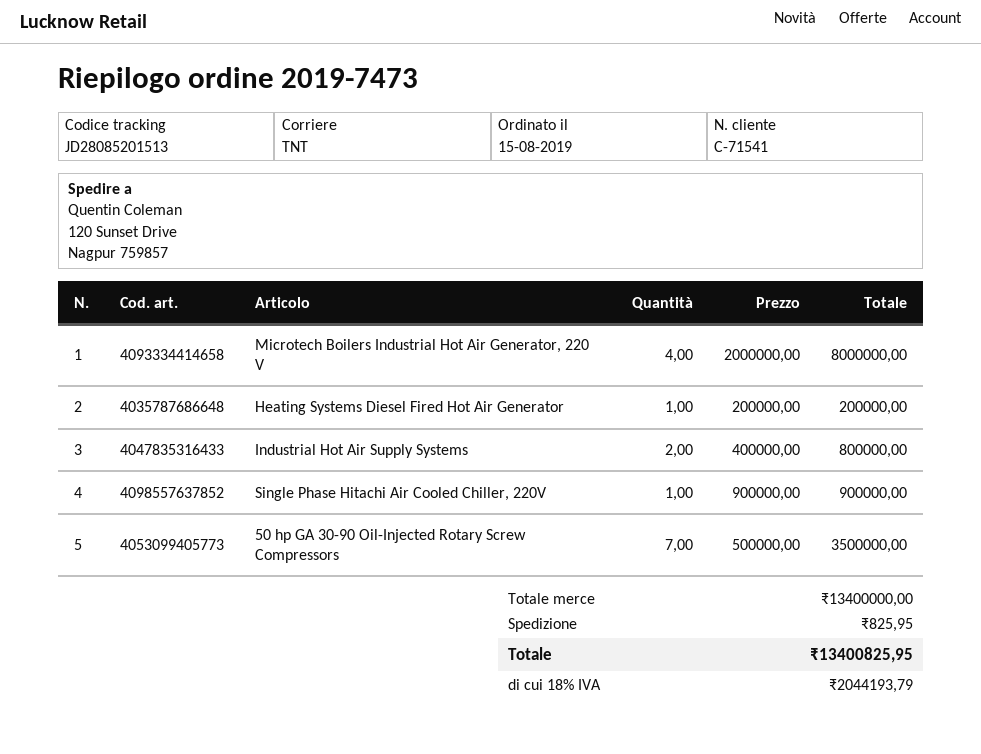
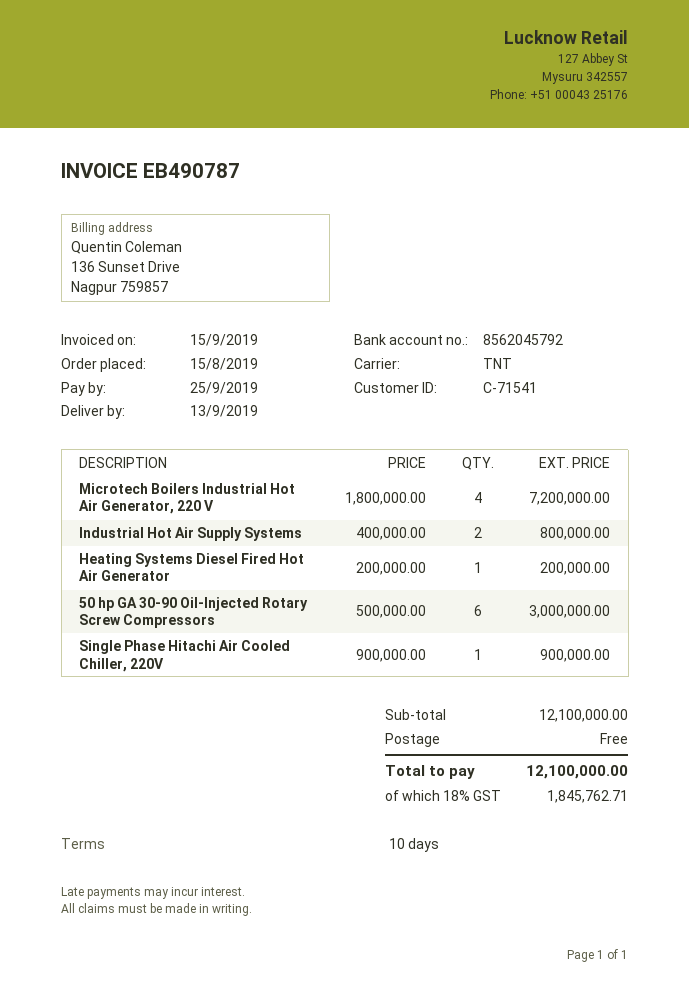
Microtech Boilers Industrial Hot Air Generator, 220 V: 4 x 2000000.00 = 8000000.00 -> 4 x 1800000.00 = 7200000.00
50 hp GA 30-90 Oil-Injected Rotary Screw Compressors: 7 x 500000.00 = 3500000.00 -> 6 x 500000.00 = 3000000.00
subtotal: 13400000.00 -> 12100000.00
shipping: 825.95 -> 0.00
tax: 18% = 2044193.79 -> 18% = 1845762.71
total: 13400825.95 -> 12100000.00

